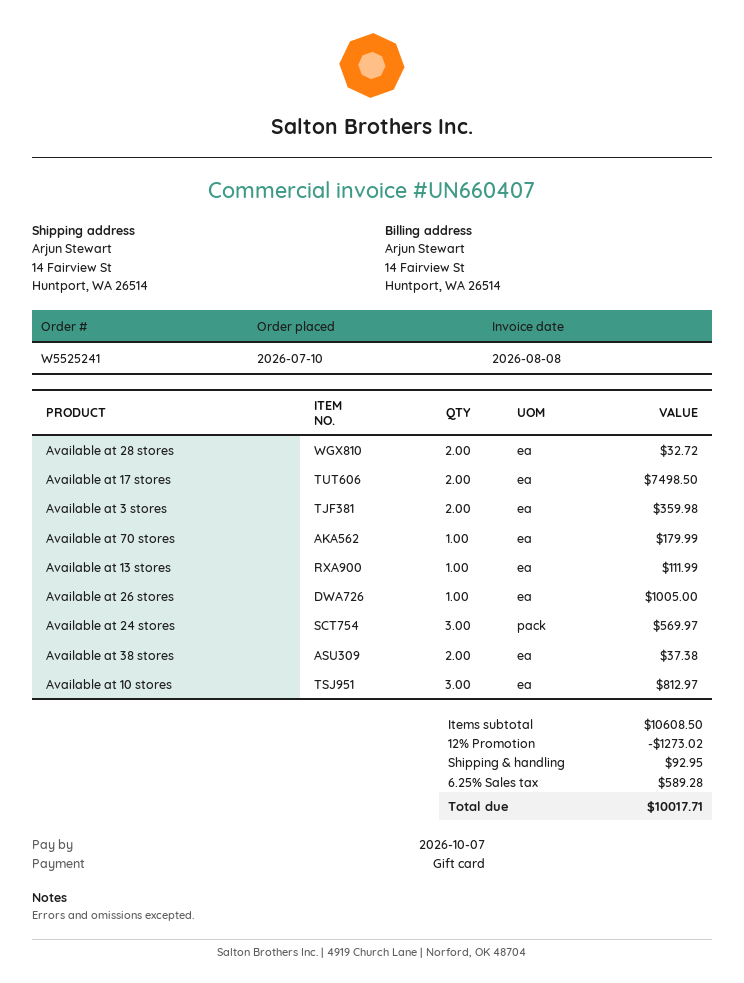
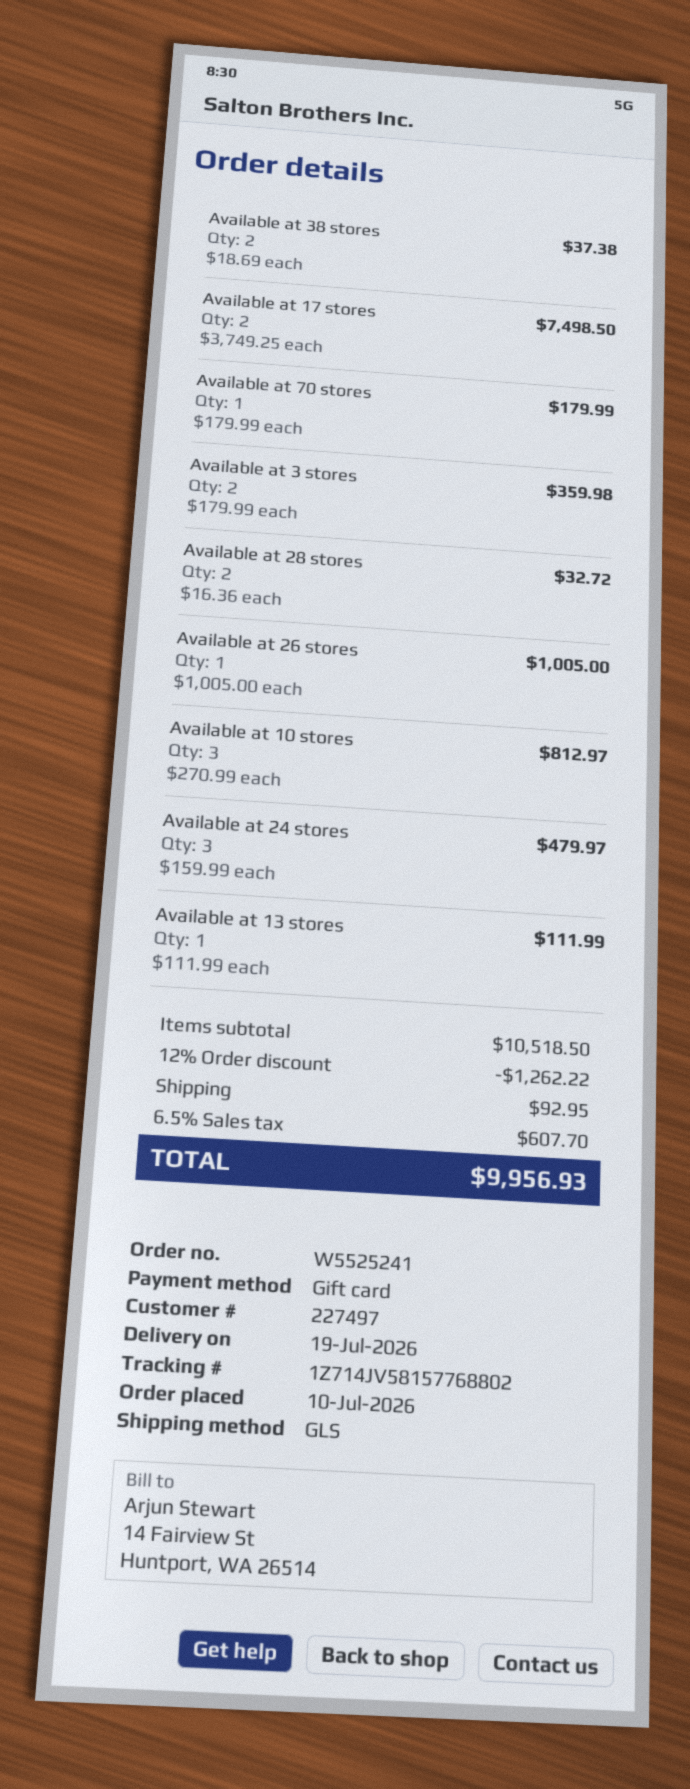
Available at 24 stores: 3 for 569.97 -> 3 for 479.97
subtotal: 10608.50 -> 10518.50
discount: 12% = 1273.02 -> 12% = 1262.22
tax: 6.25% = 589.28 -> 6.5% = 607.70
total: 10017.71 -> 9956.93

